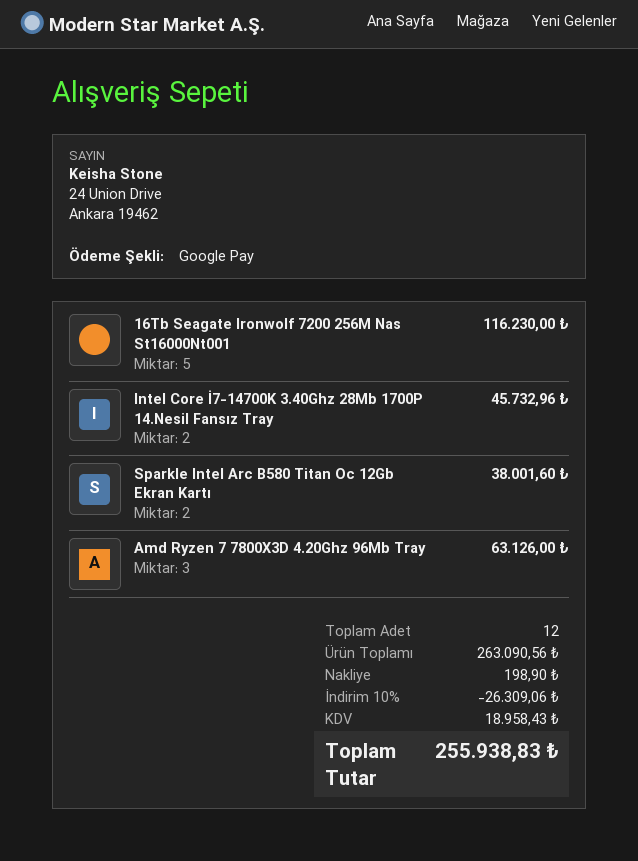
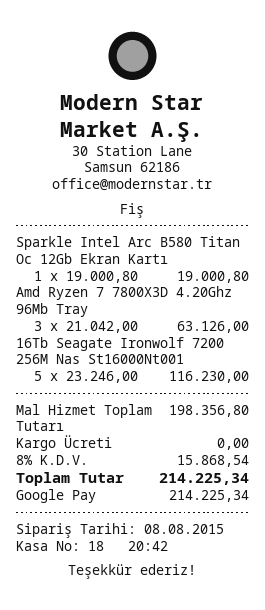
Intel Core İ7-14700K 3.40Ghz 28Mb 1700P 14.Nesil Fansız Tray: 2 for 45732.96 -> none
Sparkle Intel Arc B580 Titan Oc 12Gb Ekran Kartı: 2 for 38001.60 -> 1 for 19000.80
subtotal: 263090.56 -> 198356.80
discount: 10% = 26309.06 -> none
shipping: 198.90 -> 0.00
tax: 18958.43 -> 15868.54
total: 255938.83 -> 214225.34

